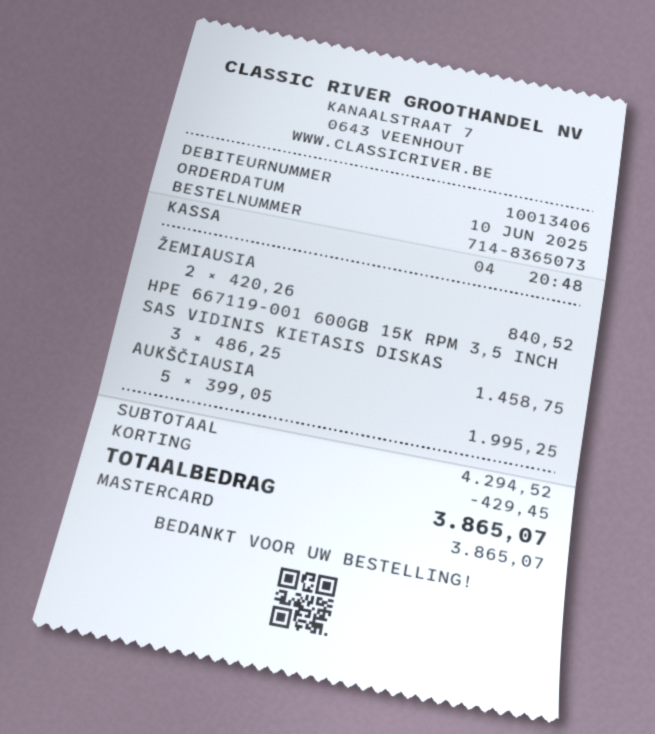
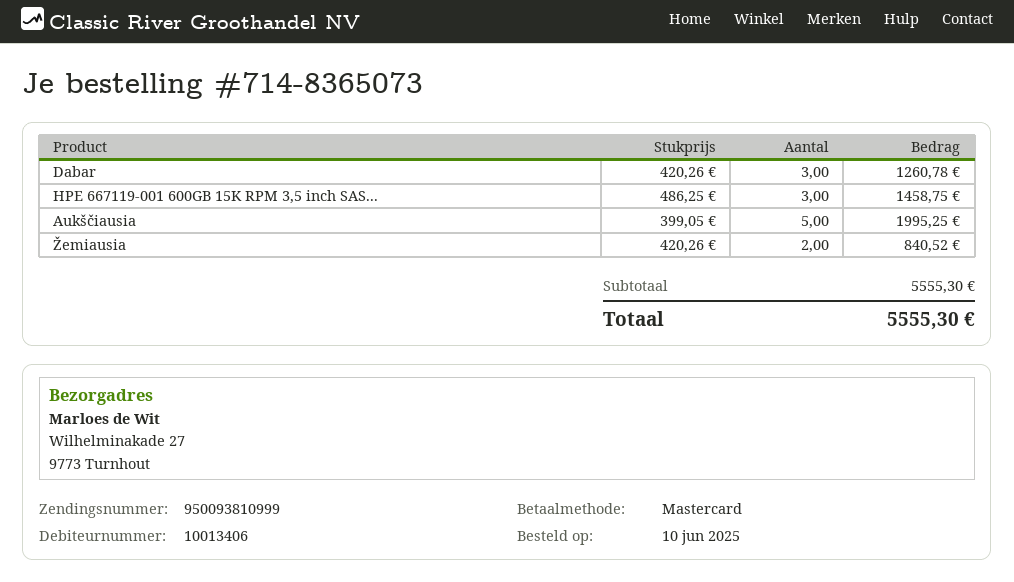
Dabar: none -> 3 x 420.26 = 1260.78
subtotal: 4294.52 -> 5555.30
discount: 429.45 -> none
total: 3865.07 -> 5555.30

